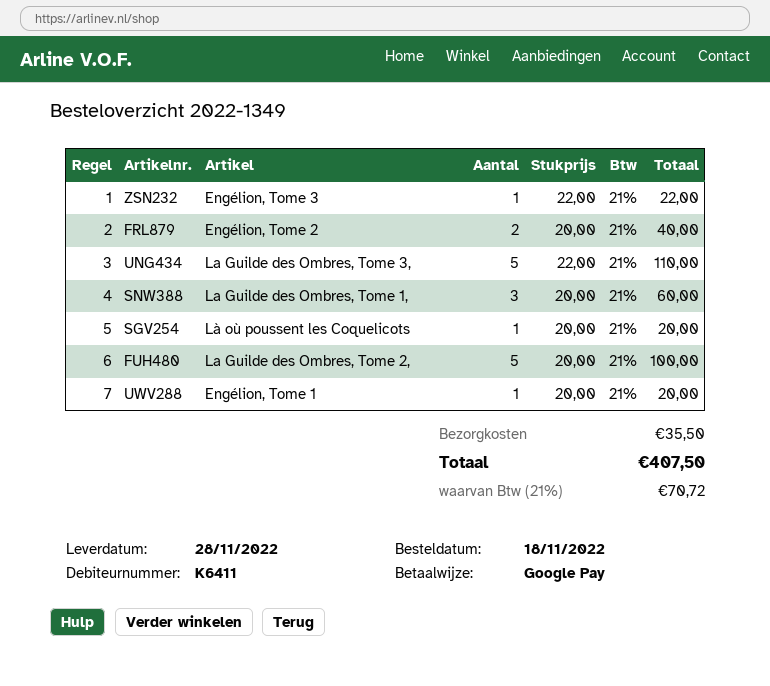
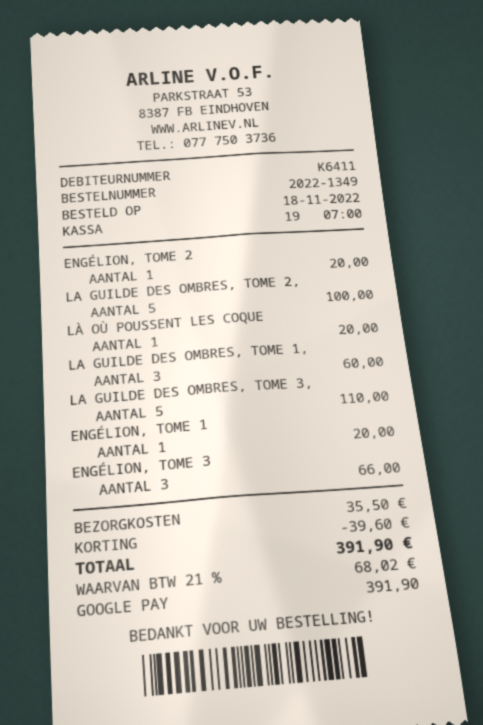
Engélion, Tome 3: 1 for 22.00 -> 3 for 66.00
Engélion, Tome 2: 2 for 40.00 -> 1 for 20.00
discount: none -> 39.60
tax: 21% = 70.72 -> 21% = 68.02
total: 407.50 -> 391.90

